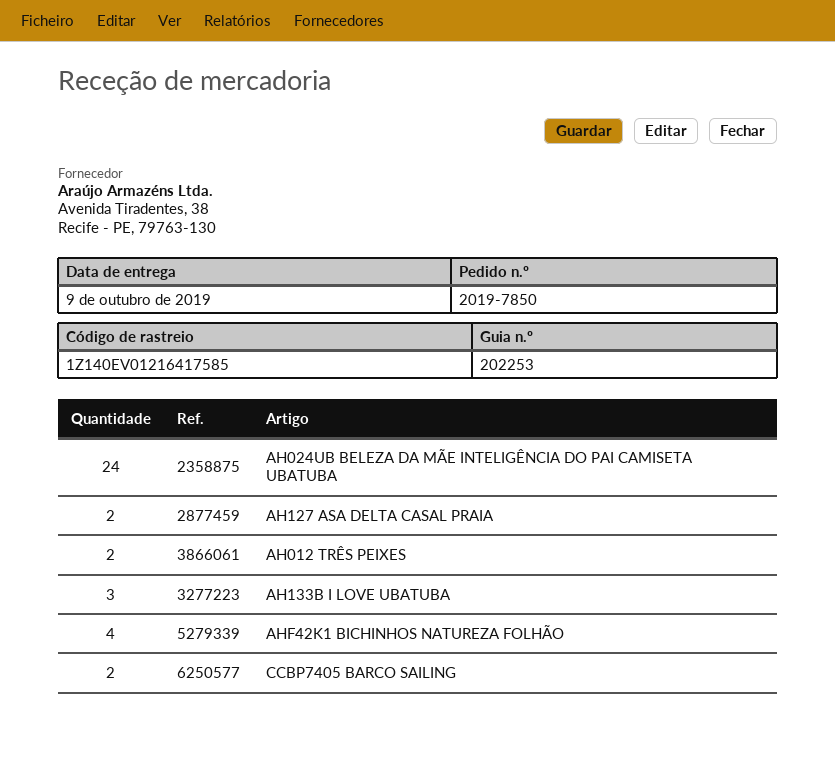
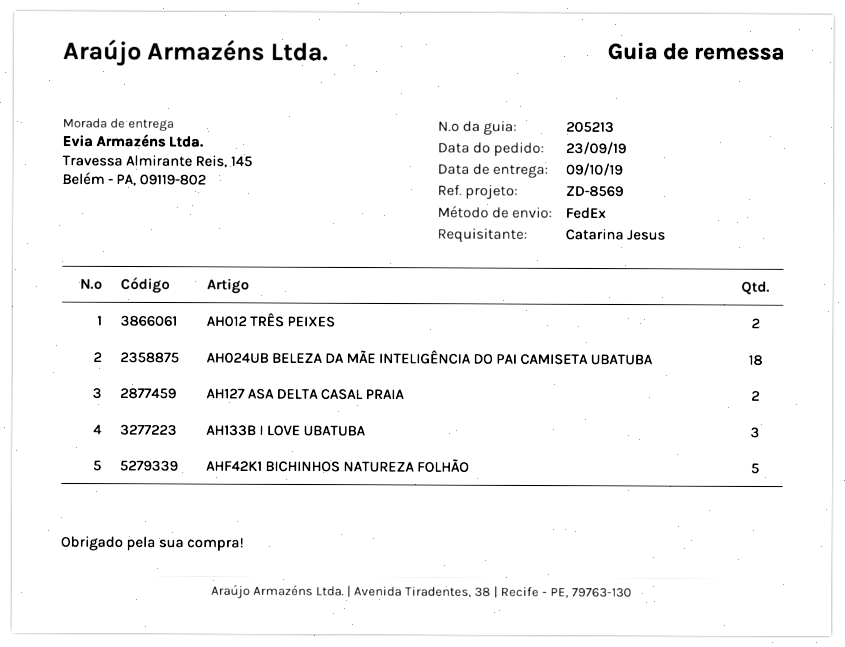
delivery note number: 202253 -> 205213
AH024UB BELEZA DA MÃE INTELIGÊNCIA DO PAI CAMISETA UBATUBA: 24 -> 18
AHF42K1 BICHINHOS NATUREZA FOLHÃO: 4 -> 5
CCBP7405 BARCO SAILING: 2 -> none

